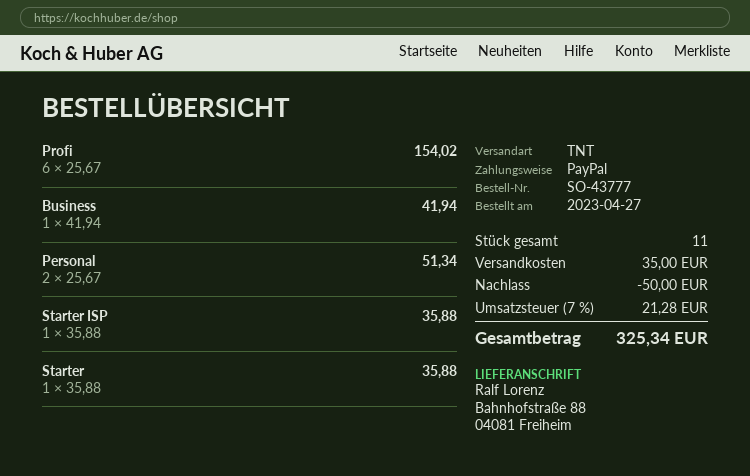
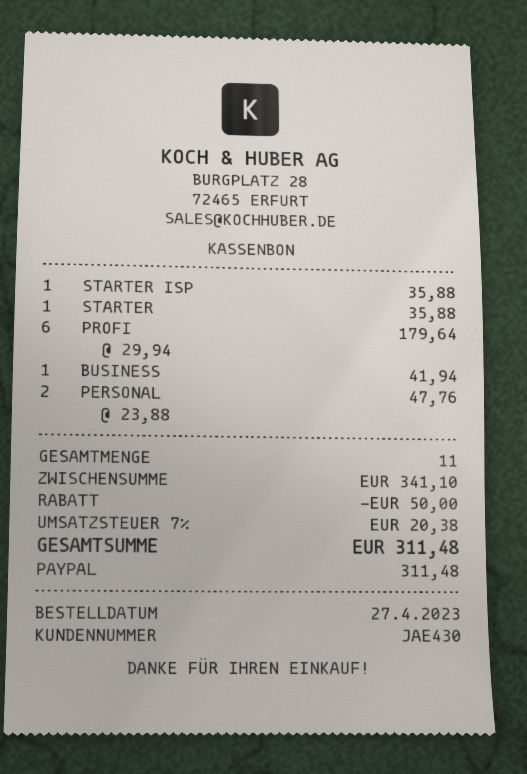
Profi: 6 x 25.67 = 154.02 -> 6 x 29.94 = 179.64
Personal: 2 x 25.67 = 51.34 -> 2 x 23.88 = 47.76
shipping: 35.00 -> none
tax: 7% = 21.28 -> 7% = 20.38
total: 325.34 -> 311.48

